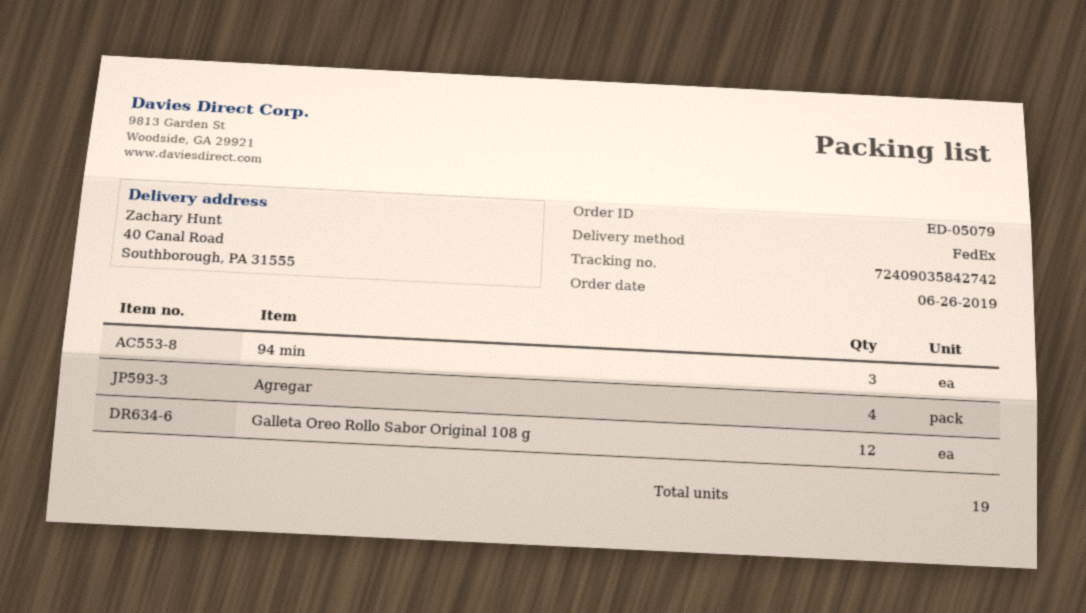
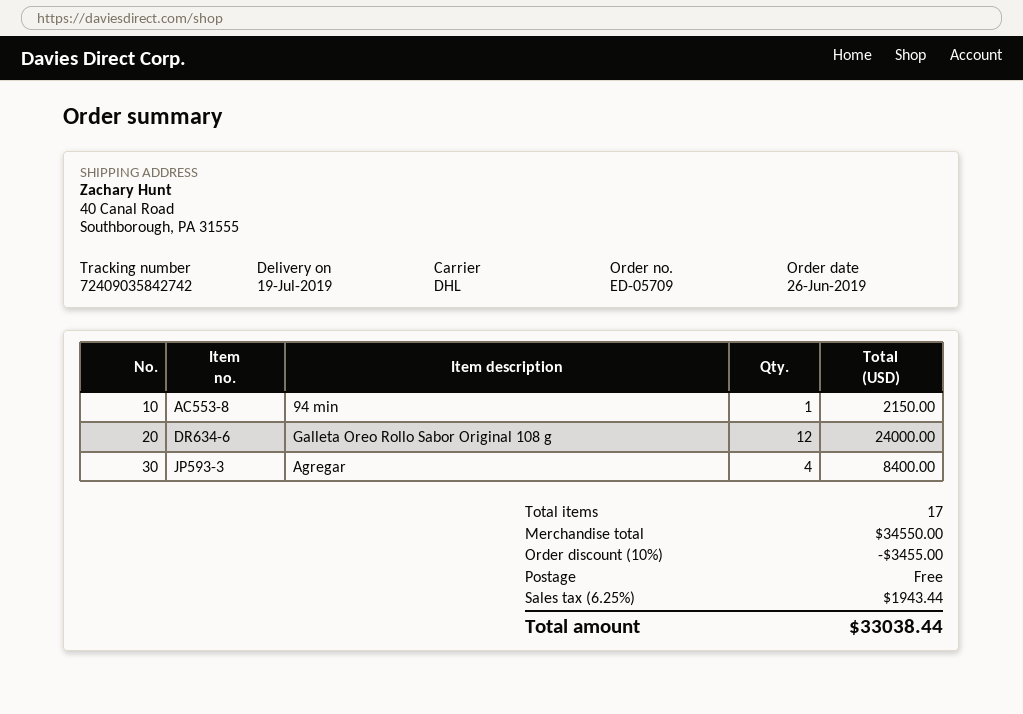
order number: ED-05079 -> ED-05709
shipping method: FedEx -> DHL
94 min: 3 -> 1
total quantity: 19 -> 17

